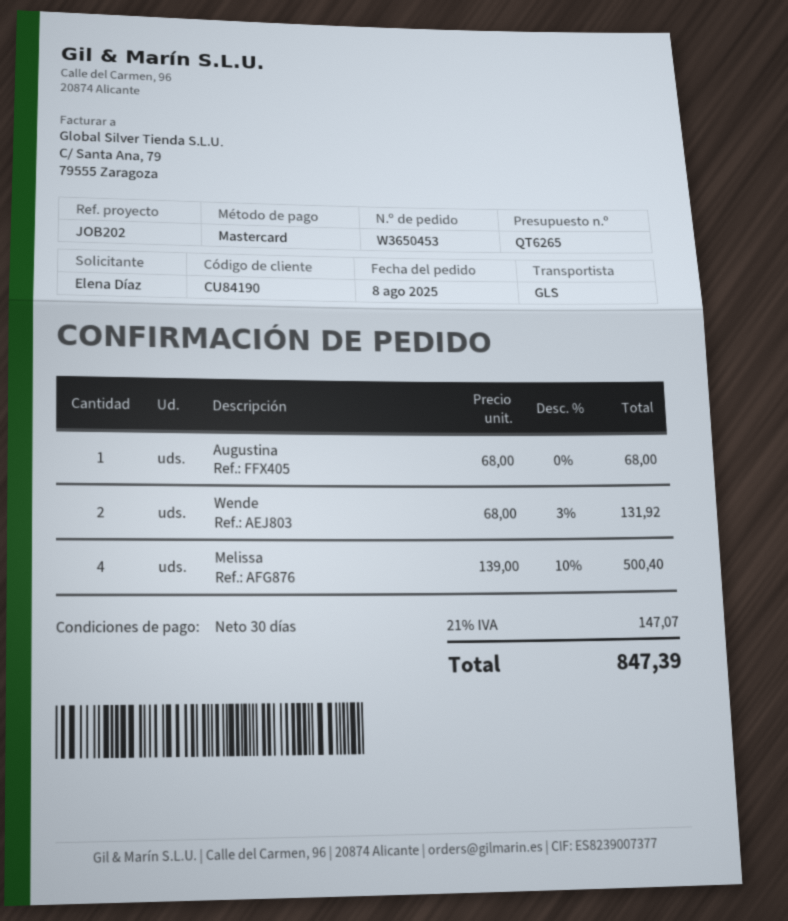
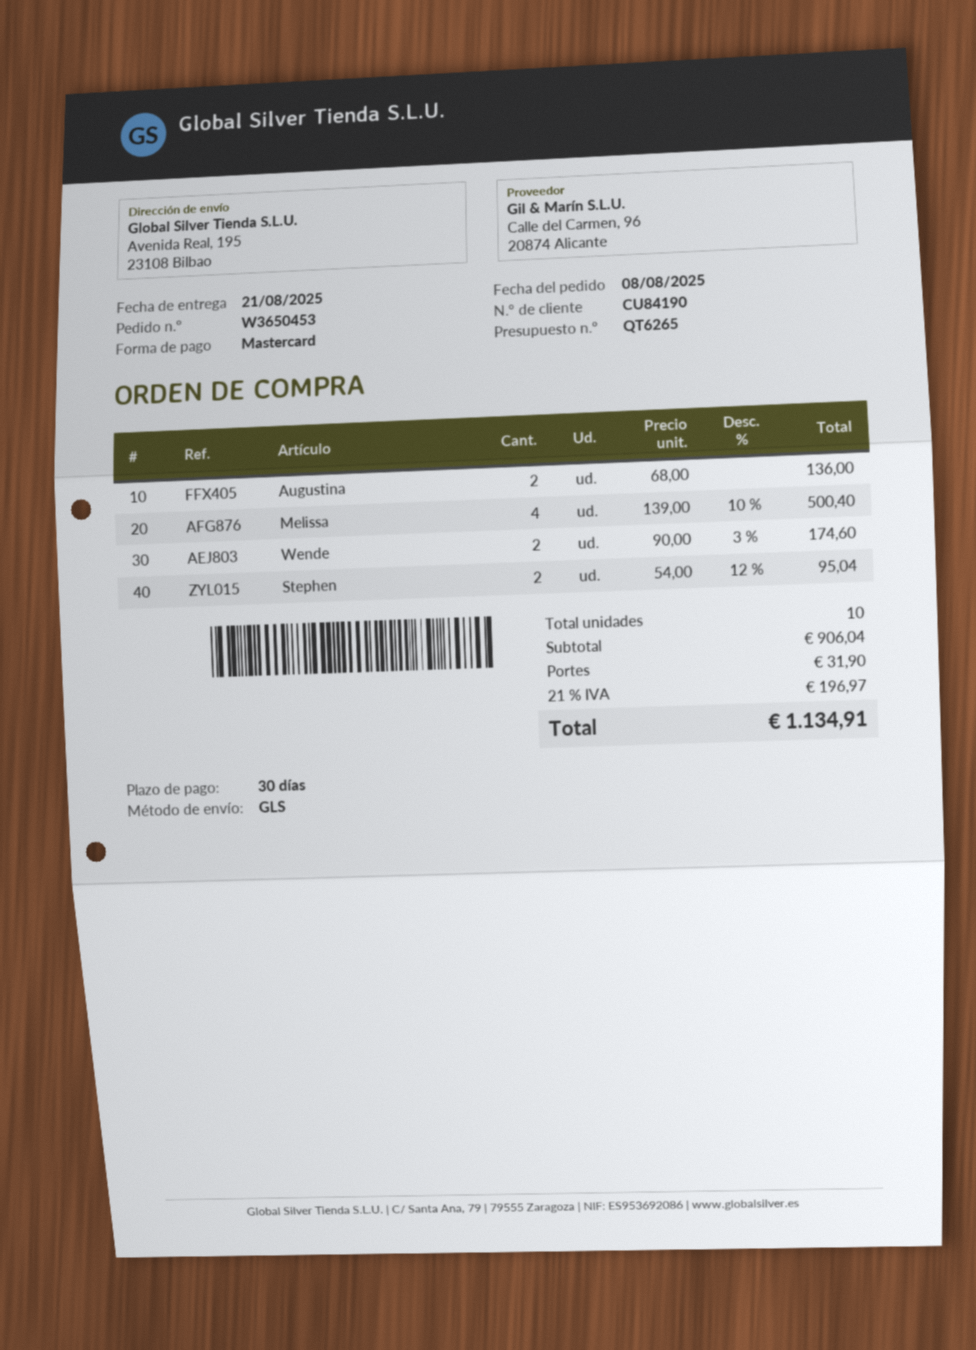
Augustina: 1 x 68.00 = 68.00 -> 2 x 68.00 = 136.00
Wende: 2 x 68.00 - 3% = 131.92 -> 2 x 90.00 - 3% = 174.60
Stephen: none -> 2 x 54.00 - 12% = 95.04
shipping: none -> 31.90
tax: 21% = 147.07 -> 21% = 196.97
total: 847.39 -> 1134.91

